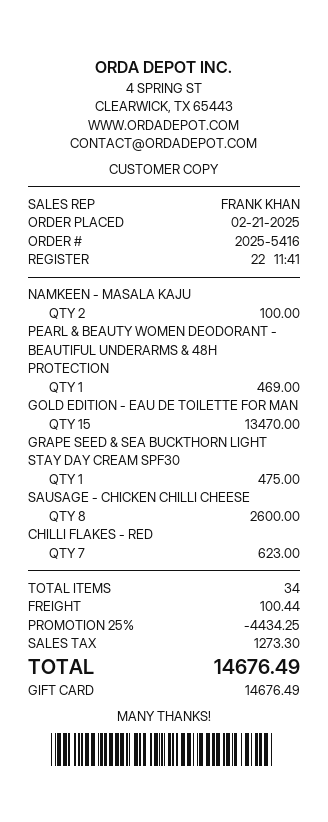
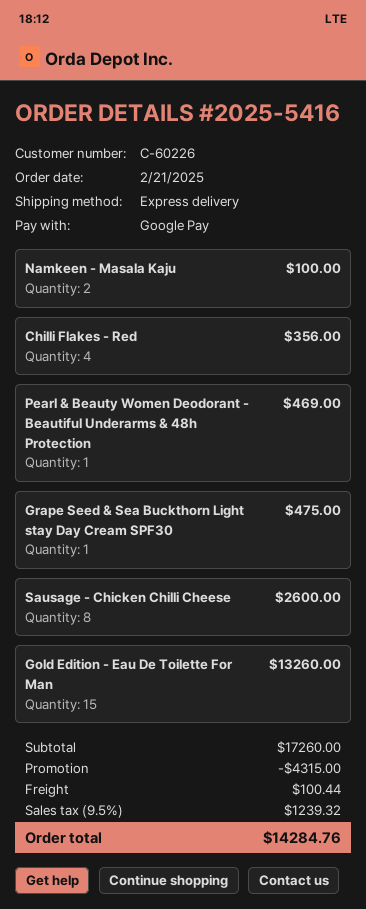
payment method: gift card -> Google Pay
GOLD EDITION - EAU DE TOILETTE FOR MAN: 15 for 13470.00 -> 15 for 13260.00
CHILLI FLAKES - RED: 7 for 623.00 -> 4 for 356.00
discount: 4434.25 -> 4315.00
tax: 1273.30 -> 1239.32
total: 14676.49 -> 14284.76

